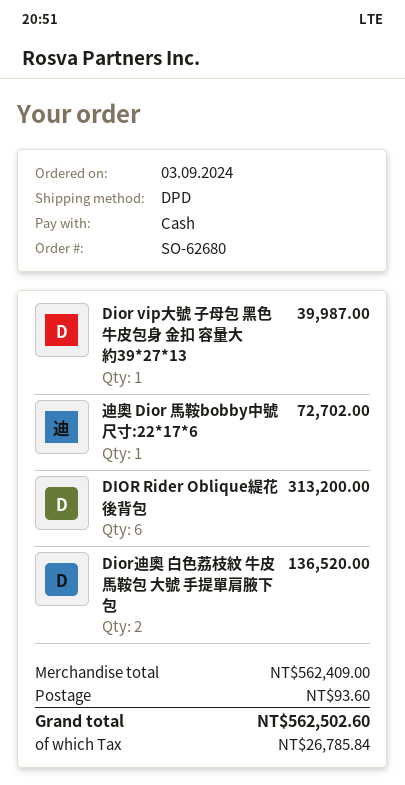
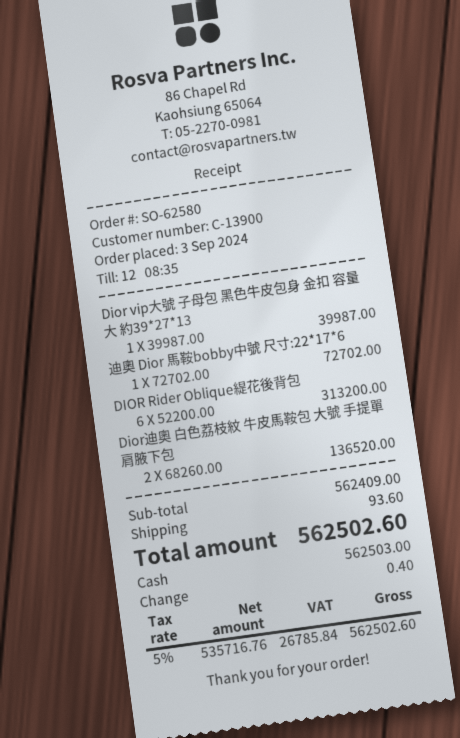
order number: SO-62680 -> SO-62580

